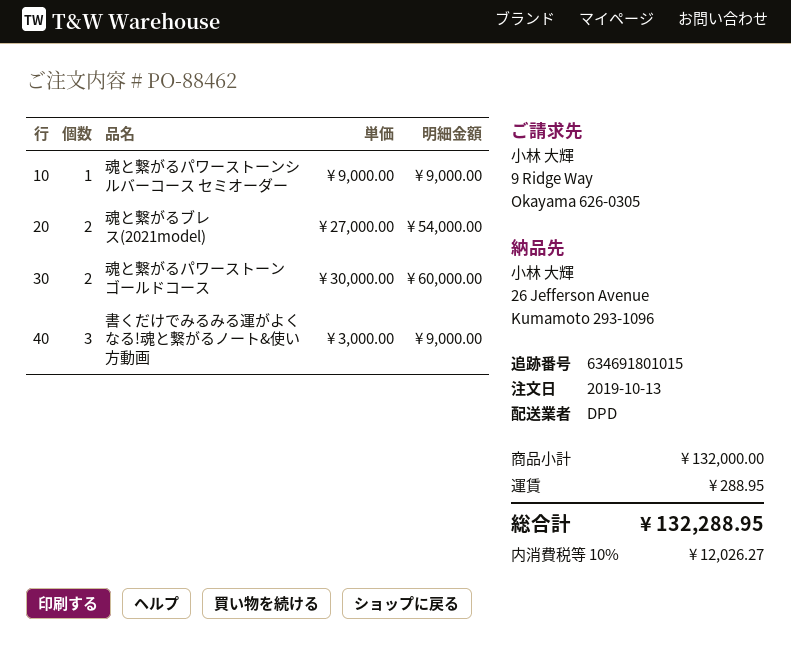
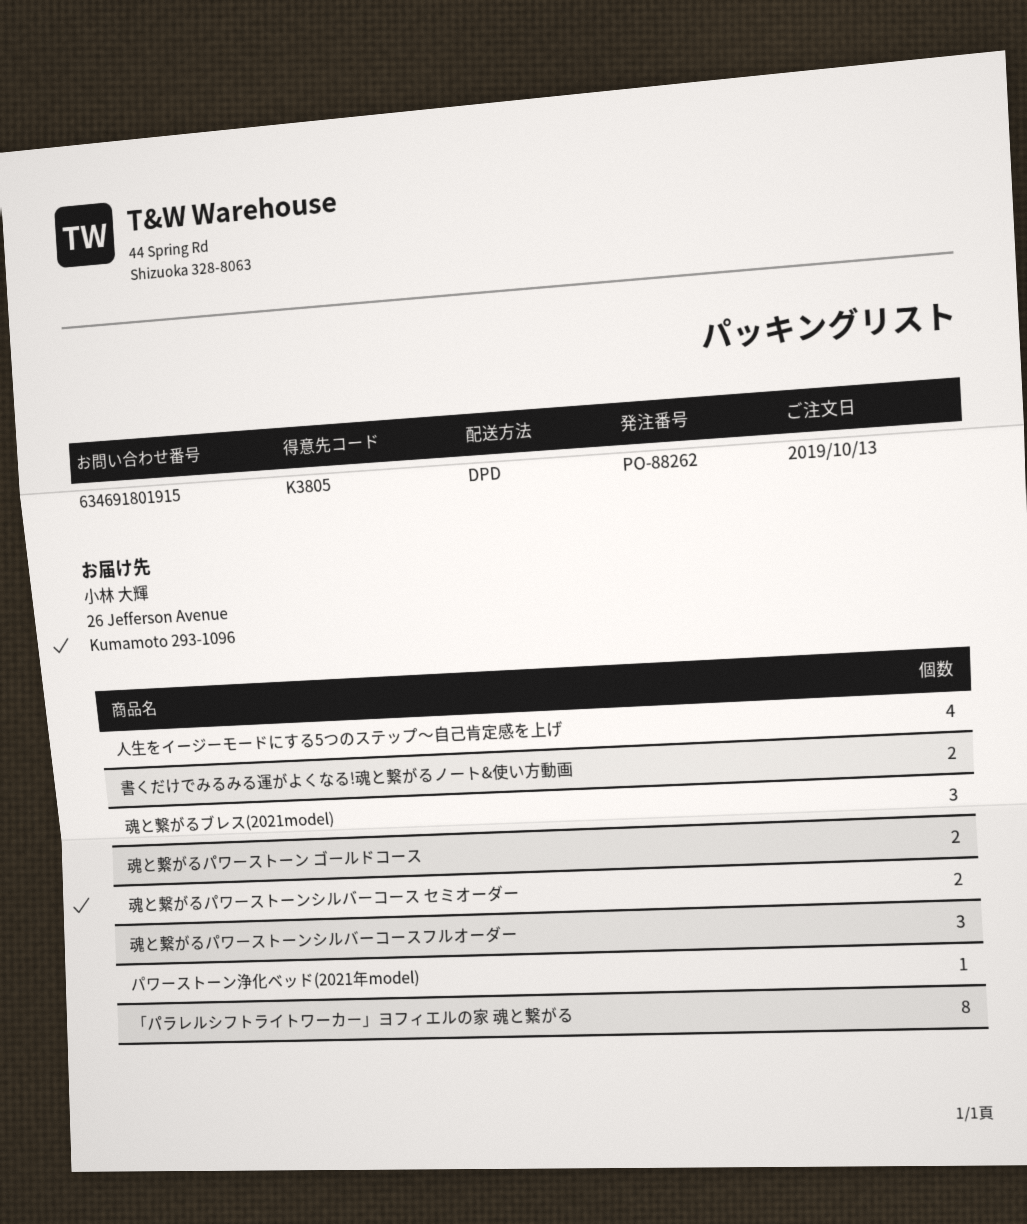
order number: PO-88462 -> PO-88262
tracking number: 634691801015 -> 634691801915
魂と繋がるパワーストーンシルバーコース セミオーダー: 1 -> 2
魂と繋がるブレス(2021model): 2 -> 3
書くだけでみるみる運がよくなる!魂と繋がるノート&使い方動画: 3 -> 2
人生をイージーモードにする5つのステップ〜自己肯定感を上げ: none -> 4
魂と繋がるパワーストーンシルバーコースフルオーダー: none -> 3
パワーストーン浄化ベッド(2021年model): none -> 1
「パラレルシフトライトワーカー」ヨフィエルの家 魂と繋がる: none -> 8

